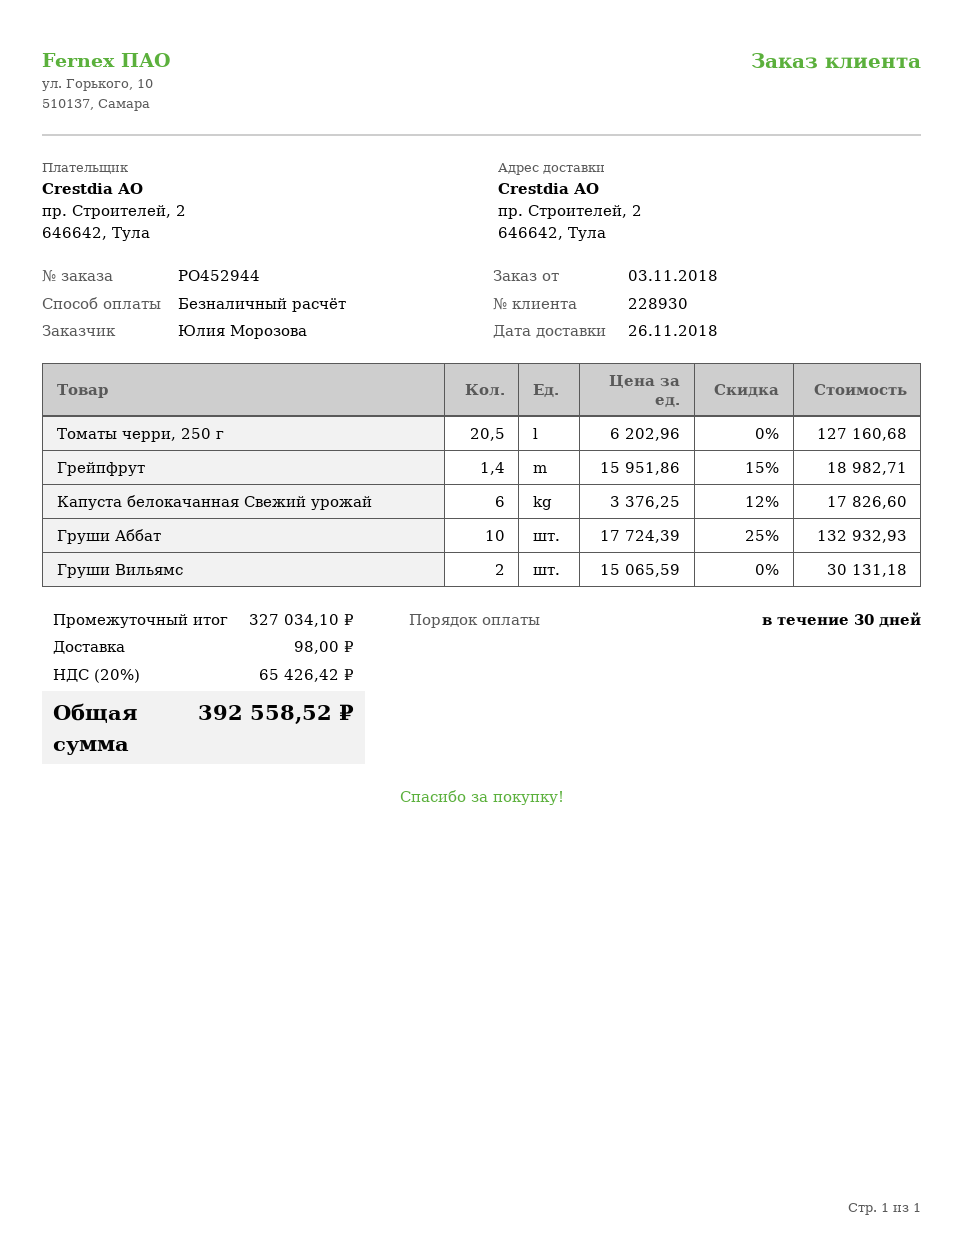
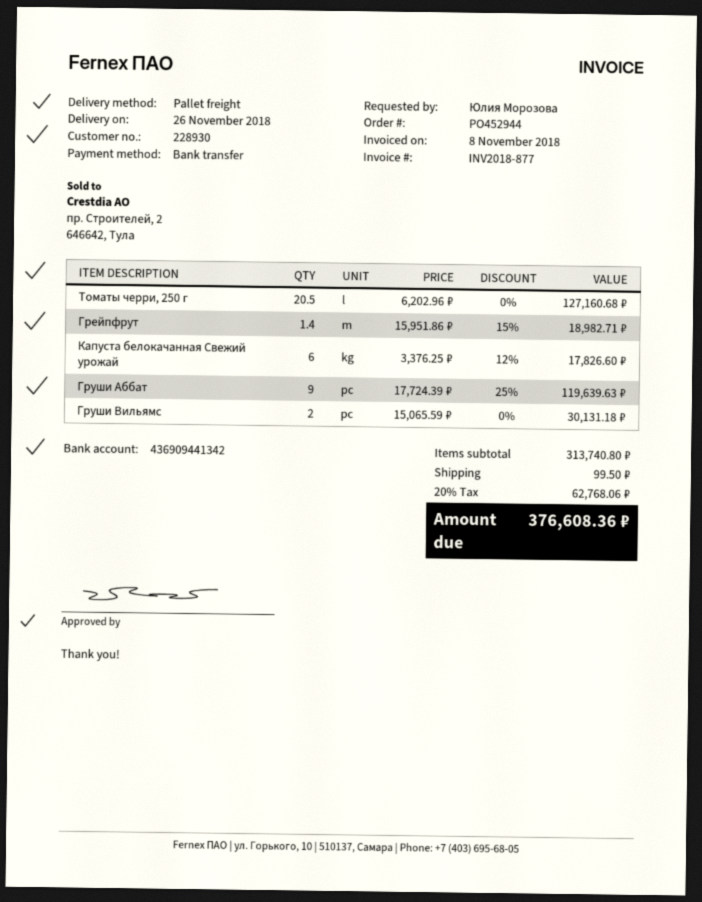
Груши Аббат: 10 x 17724.39 - 25% = 132932.93 -> 9 x 17724.39 - 25% = 119639.63
subtotal: 327034.10 -> 313740.80
shipping: 98.00 -> 99.50
tax: 20% = 65426.42 -> 20% = 62768.06
total: 392558.52 -> 376608.36

